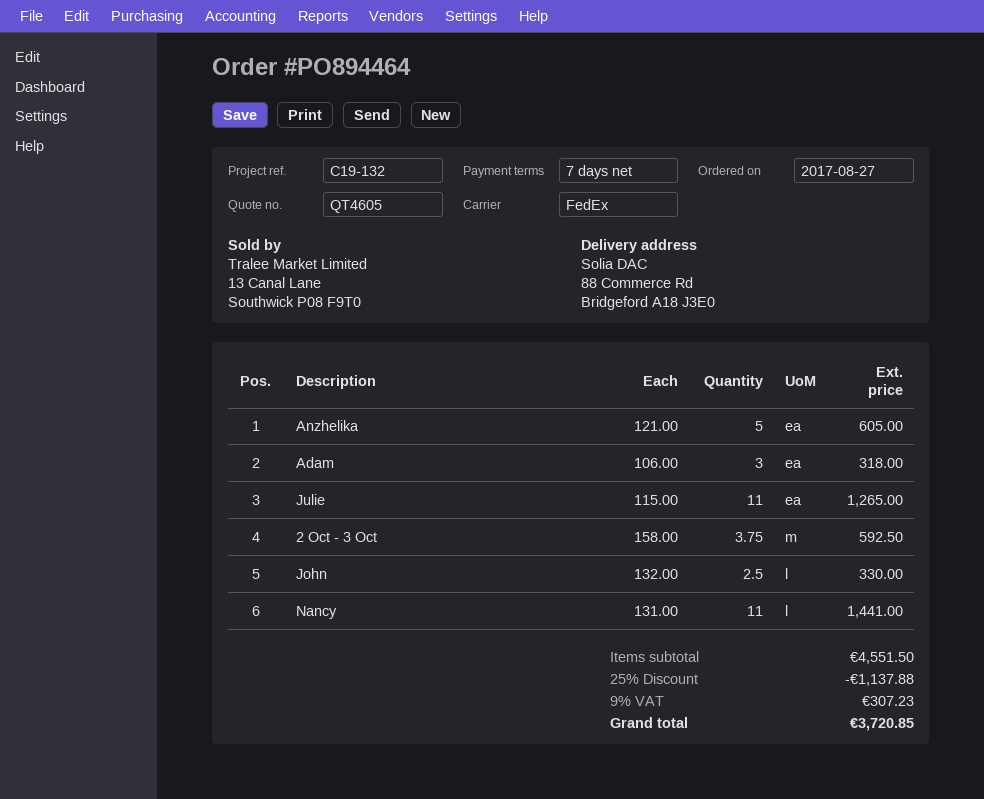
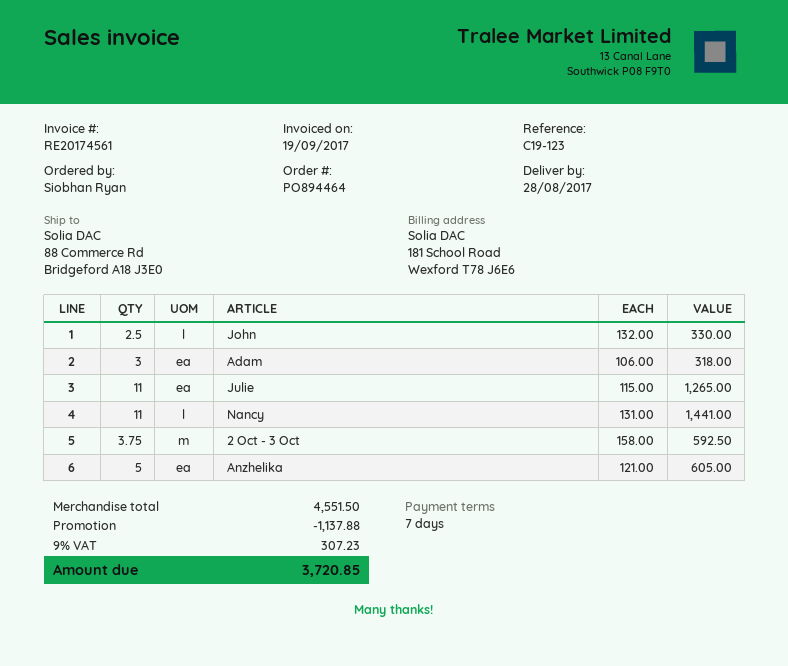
reference: C19-132 -> C19-123

